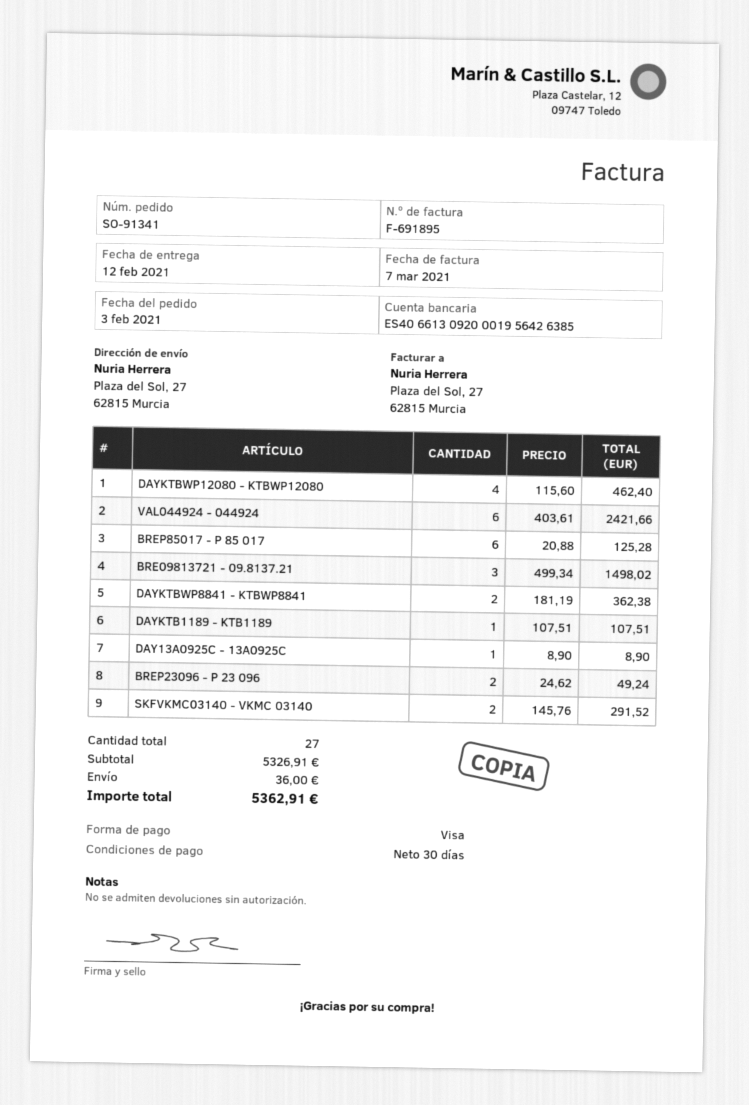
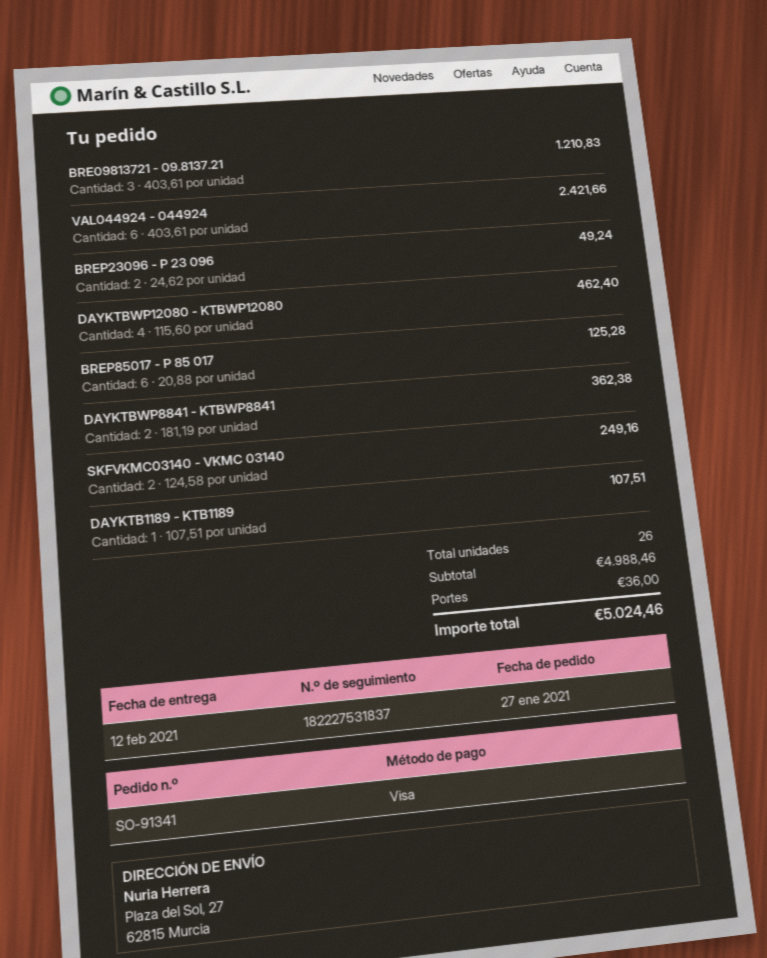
order date: 2021-02-03 -> 2021-01-27
BRE09813721 - 09.8137.21: 3 x 499.34 = 1498.02 -> 3 x 403.61 = 1210.83
DAY13A0925C - 13A0925C: 1 x 8.90 = 8.90 -> none
SKFVKMC03140 - VKMC 03140: 2 x 145.76 = 291.52 -> 2 x 124.58 = 249.16
total quantity: 27 -> 26
subtotal: 5326.91 -> 4988.46
total: 5362.91 -> 5024.46

